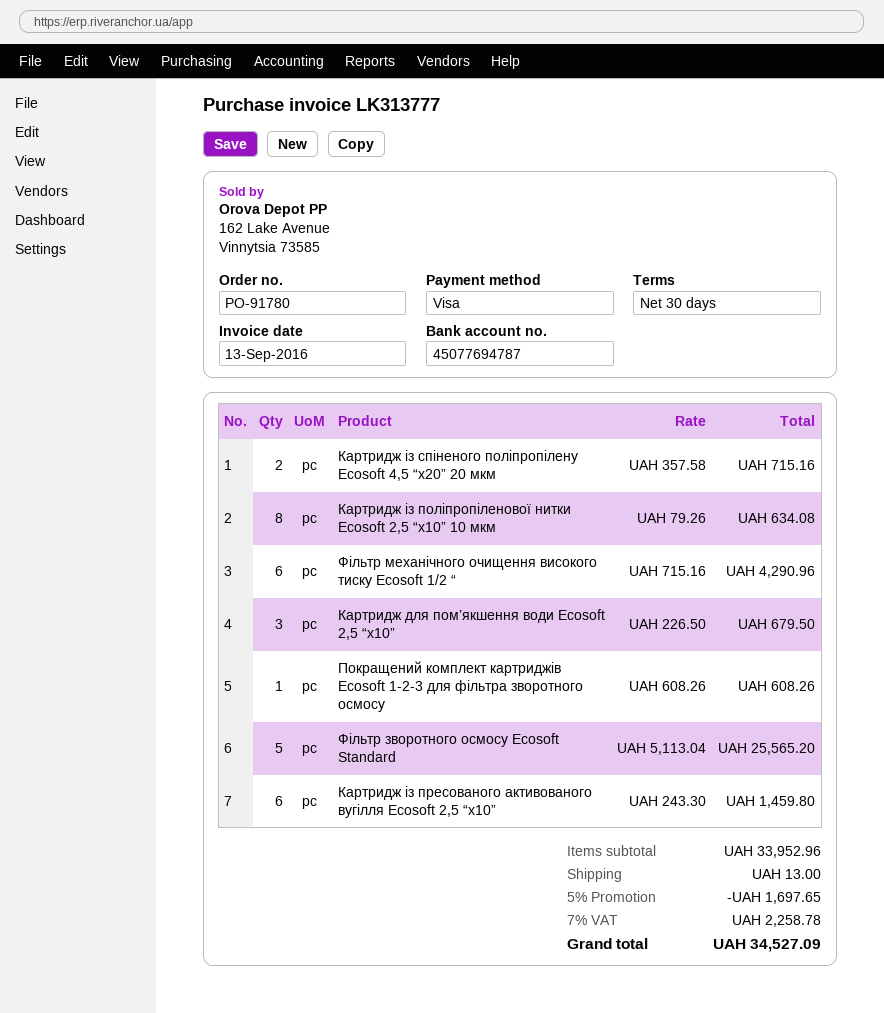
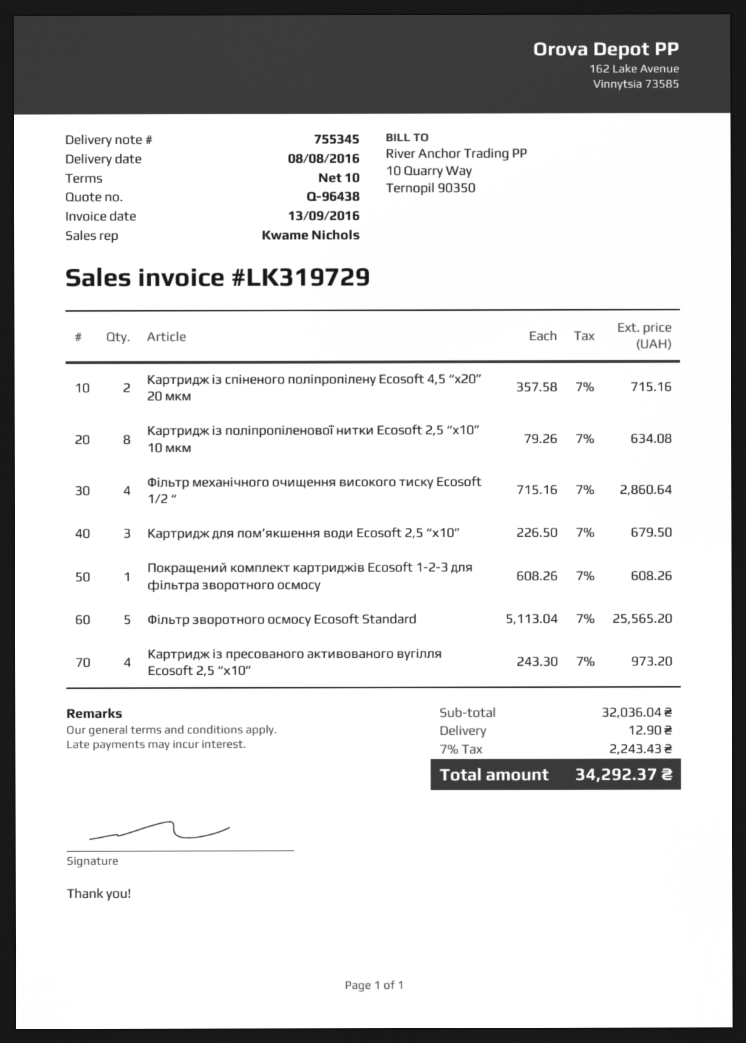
invoice number: LK313777 -> LK319729
payment terms: 30 days -> 10 days
Фільтр механічного очищення високого тиску Ecosoft 1/2 “: 6 x 715.16 = 4290.96 -> 4 x 715.16 = 2860.64
Картридж із пресованого активованого вугілля Ecosoft 2,5 “х10”: 6 x 243.30 = 1459.80 -> 4 x 243.30 = 973.20
subtotal: 33952.96 -> 32036.04
discount: 5% = 1697.65 -> none
shipping: 13.00 -> 12.90
tax: 7% = 2258.78 -> 7% = 2243.43
total: 34527.09 -> 34292.37

